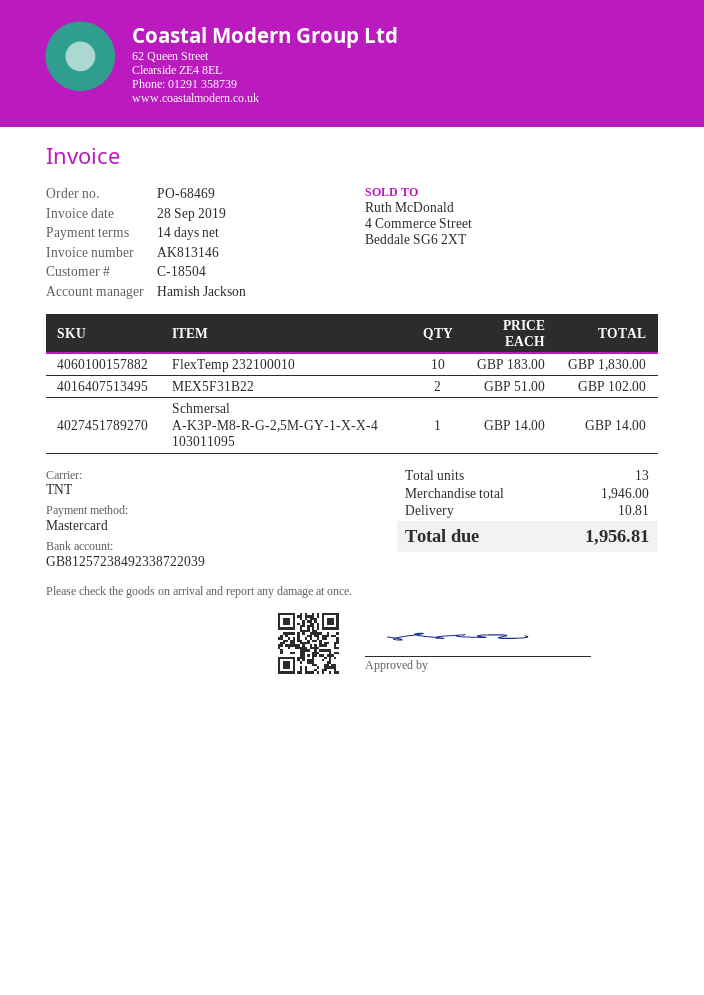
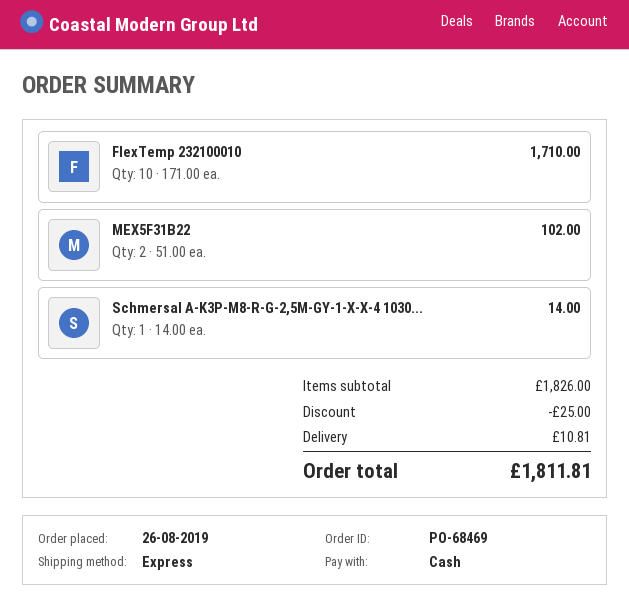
payment method: Mastercard -> cash
shipping method: TNT -> express
FlexTemp 232100010: 10 x 183.00 = 1830.00 -> 10 x 171.00 = 1710.00
subtotal: 1946.00 -> 1826.00
discount: none -> 25.00
total: 1956.81 -> 1811.81

